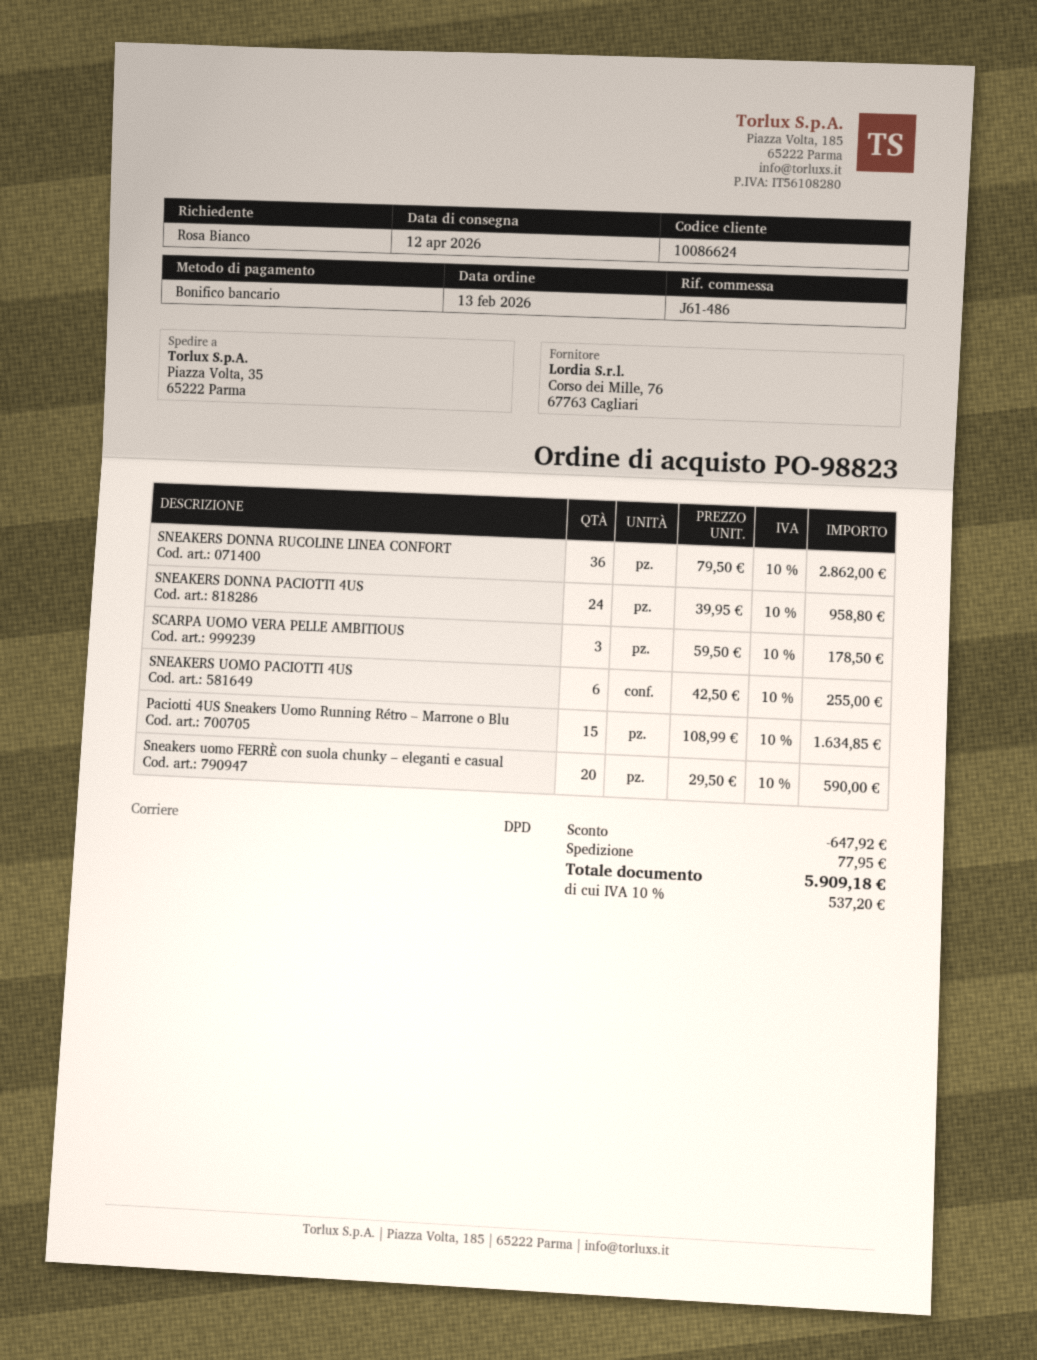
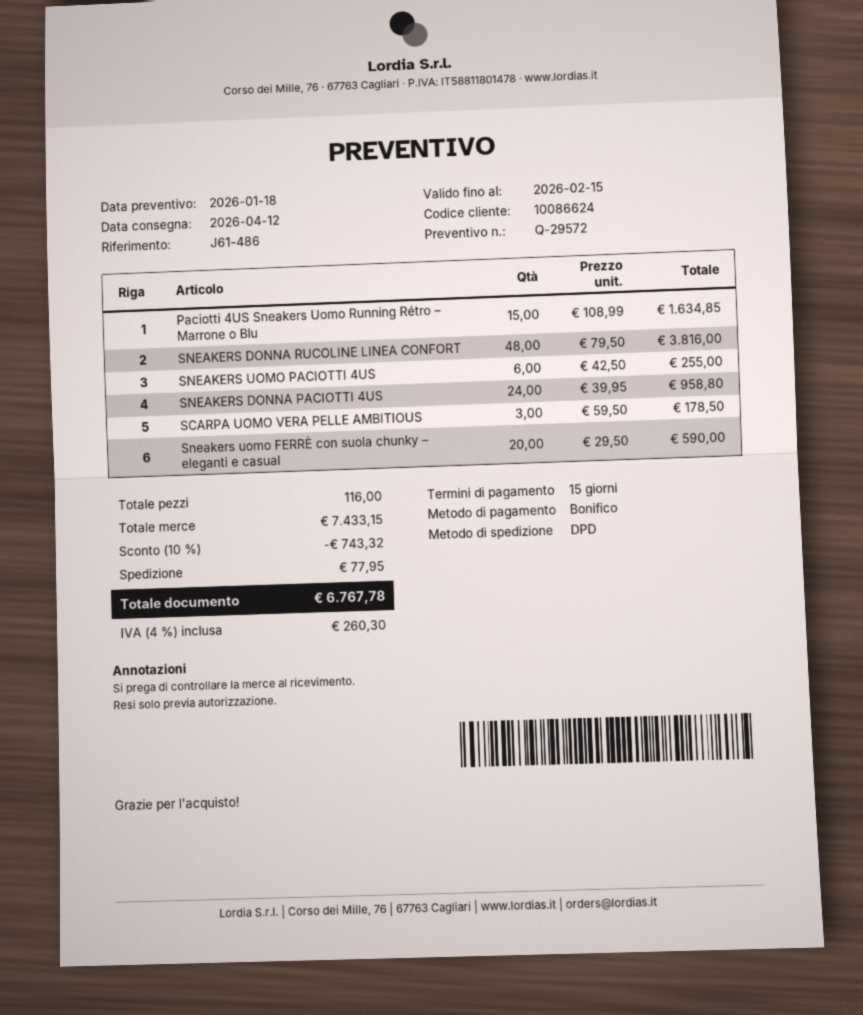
SNEAKERS DONNA RUCOLINE LINEA CONFORT: 36 x 79.50 = 2862.00 -> 48 x 79.50 = 3816.00
discount: 647.92 -> 743.32
tax: 10% = 537.20 -> 4% = 260.30
total: 5909.18 -> 6767.78

